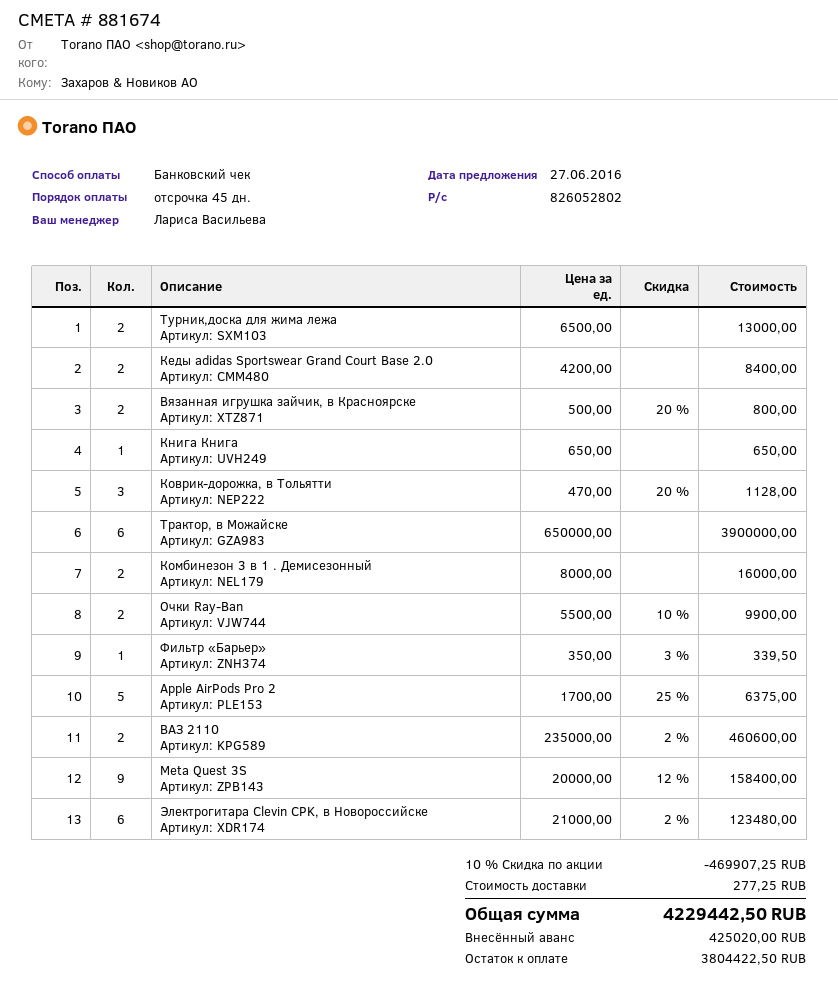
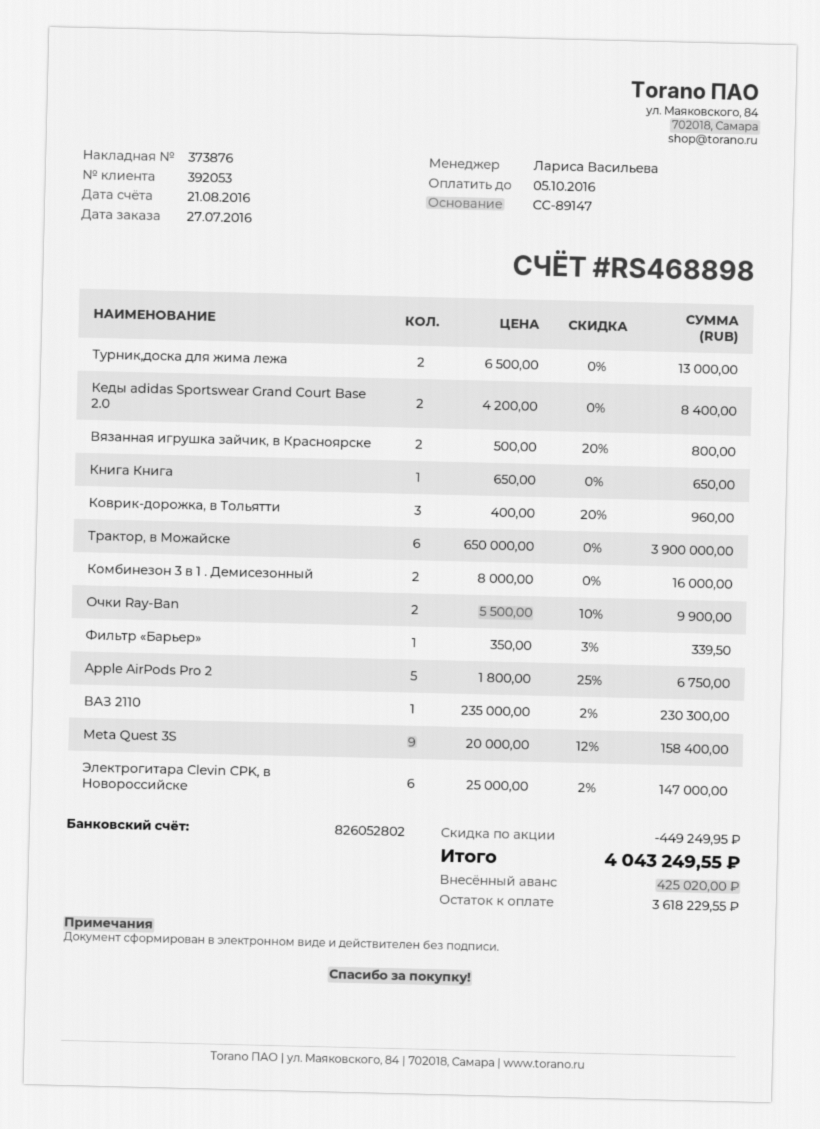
Коврик-дорожка, в Тольятти: 3 x 470.00 - 20% = 1128.00 -> 3 x 400.00 - 20% = 960.00
Apple AirPods Pro 2: 5 x 1700.00 - 25% = 6375.00 -> 5 x 1800.00 - 25% = 6750.00
ВАЗ 2110: 2 x 235000.00 - 2% = 460600.00 -> 1 x 235000.00 - 2% = 230300.00
Электрогитара Clevin CPK, в Новороссийске: 6 x 21000.00 - 2% = 123480.00 -> 6 x 25000.00 - 2% = 147000.00
discount: 469907.25 -> 449249.95
shipping: 277.25 -> none
total: 4229442.50 -> 4043249.55
balance: 3804422.50 -> 3618229.55

